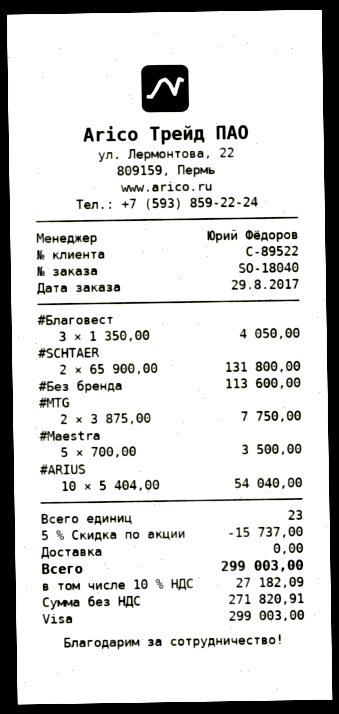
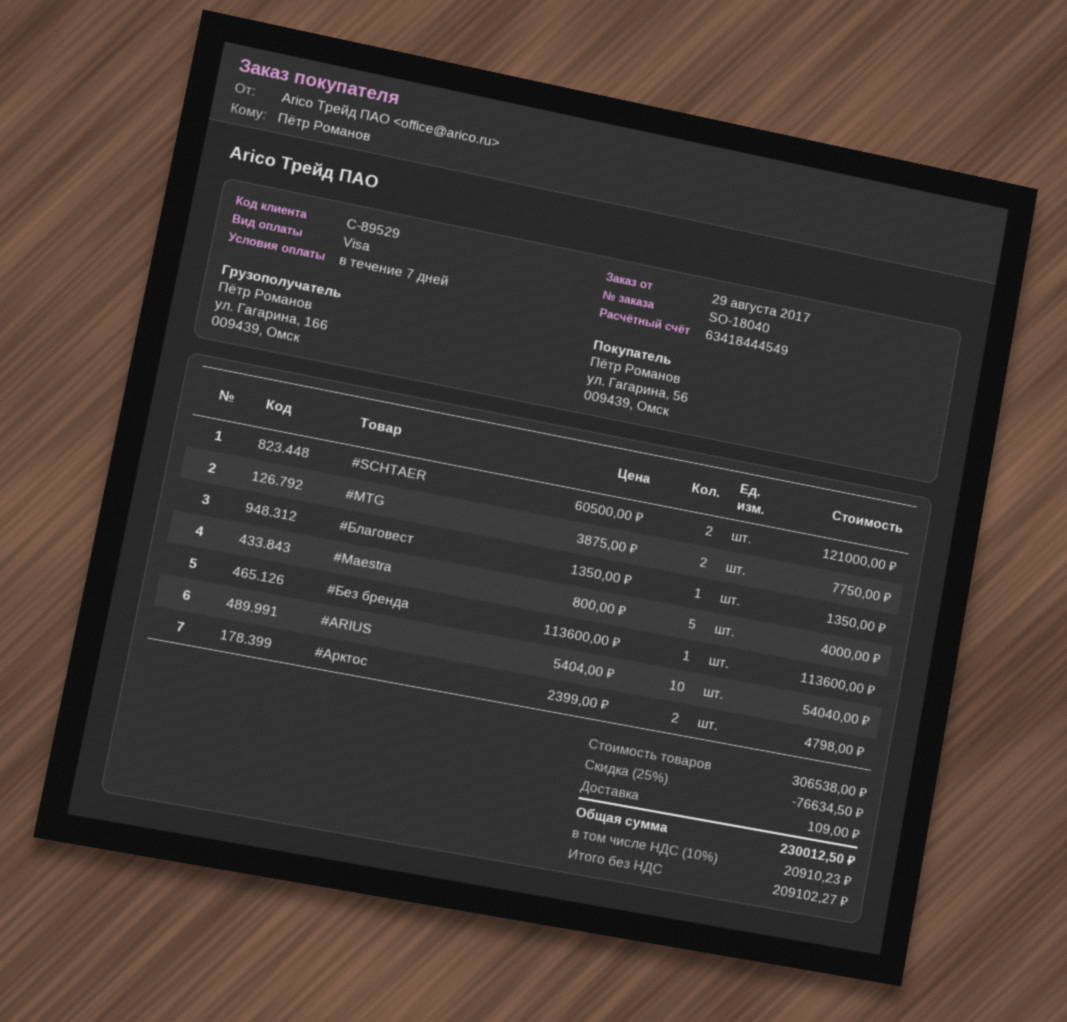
customer number: C-89522 -> C-89529
#Благовест: 3 x 1350.00 = 4050.00 -> 1 x 1350.00 = 1350.00
#SCHTAER: 2 x 65900.00 = 131800.00 -> 2 x 60500.00 = 121000.00
#Maestra: 5 x 700.00 = 3500.00 -> 5 x 800.00 = 4000.00
#Арктос: none -> 2 x 2399.00 = 4798.00
discount: 5% = 15737.00 -> 25% = 76634.50
shipping: 0.00 -> 109.00
net: 271820.91 -> 209102.27
tax: 10% = 27182.09 -> 10% = 20910.23
total: 299003.00 -> 230012.50

